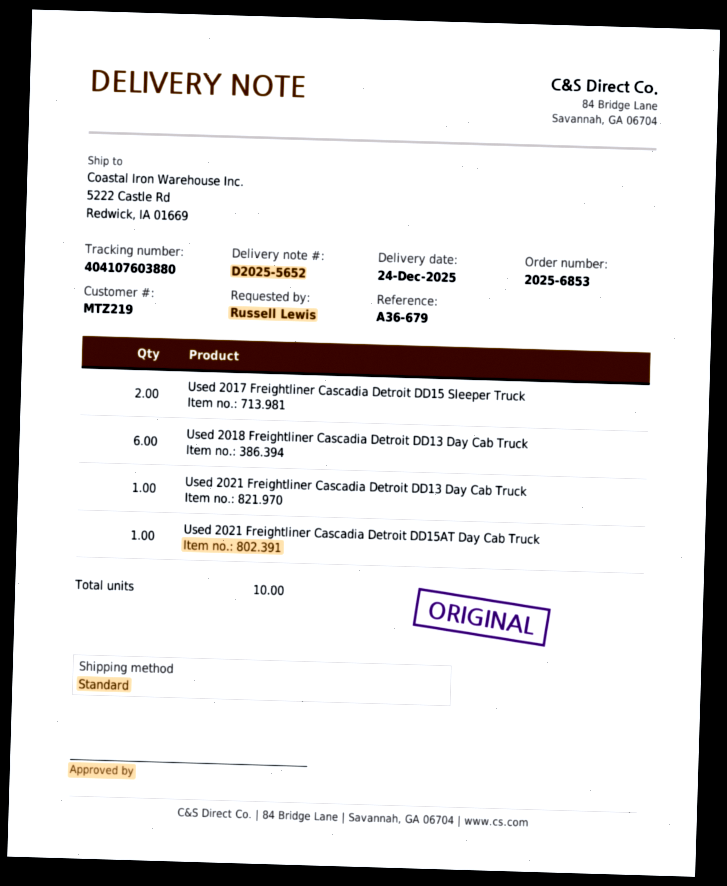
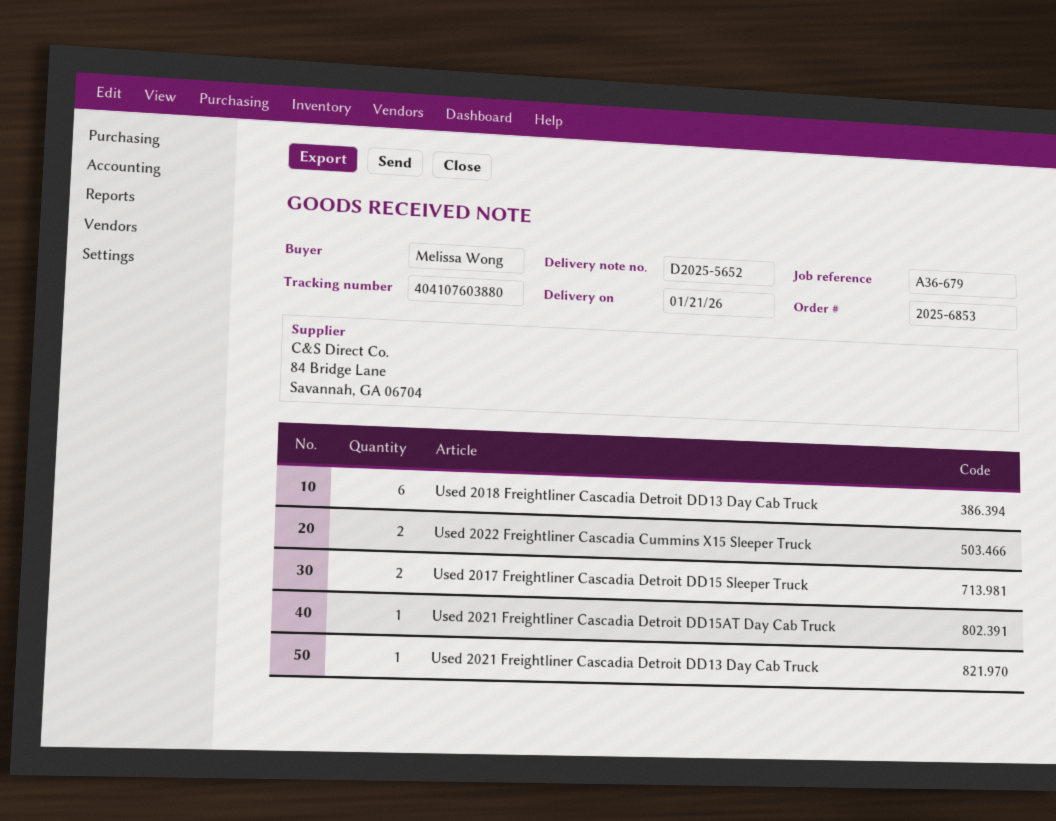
delivery date: 2025-12-24 -> 2026-01-21
ordered by: Russell Lewis -> Melissa Wong
Used 2022 Freightliner Cascadia Cummins X15 Sleeper Truck: none -> 2

